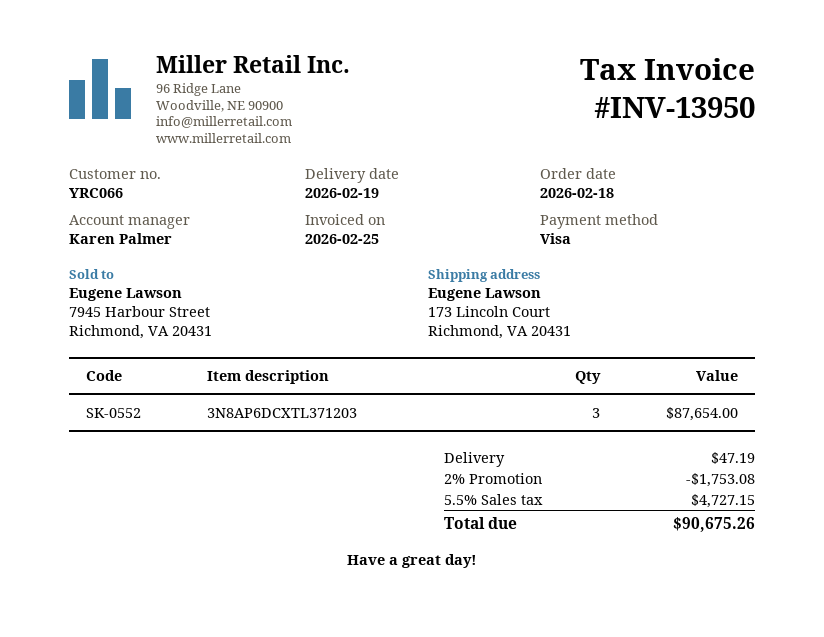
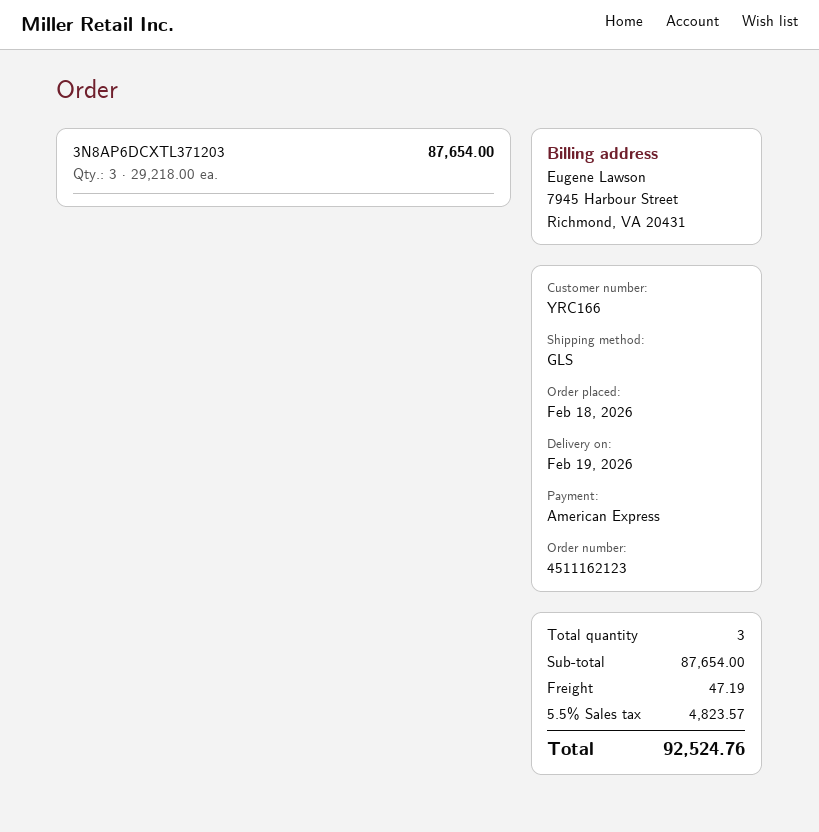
customer number: YRC066 -> YRC166
payment method: Visa -> American Express
discount: 2% = 1753.08 -> none
tax: 5.5% = 4727.15 -> 5.5% = 4823.57
total: 90675.26 -> 92524.76

